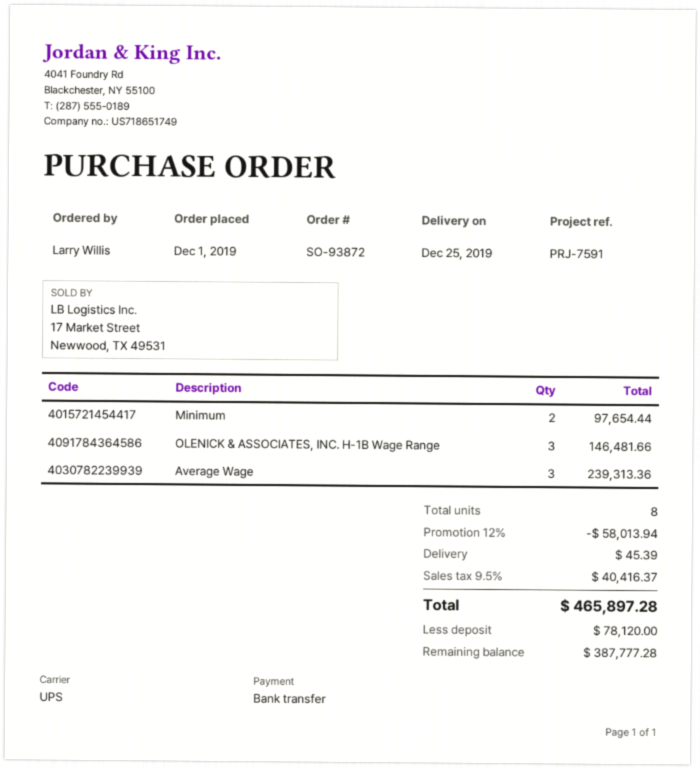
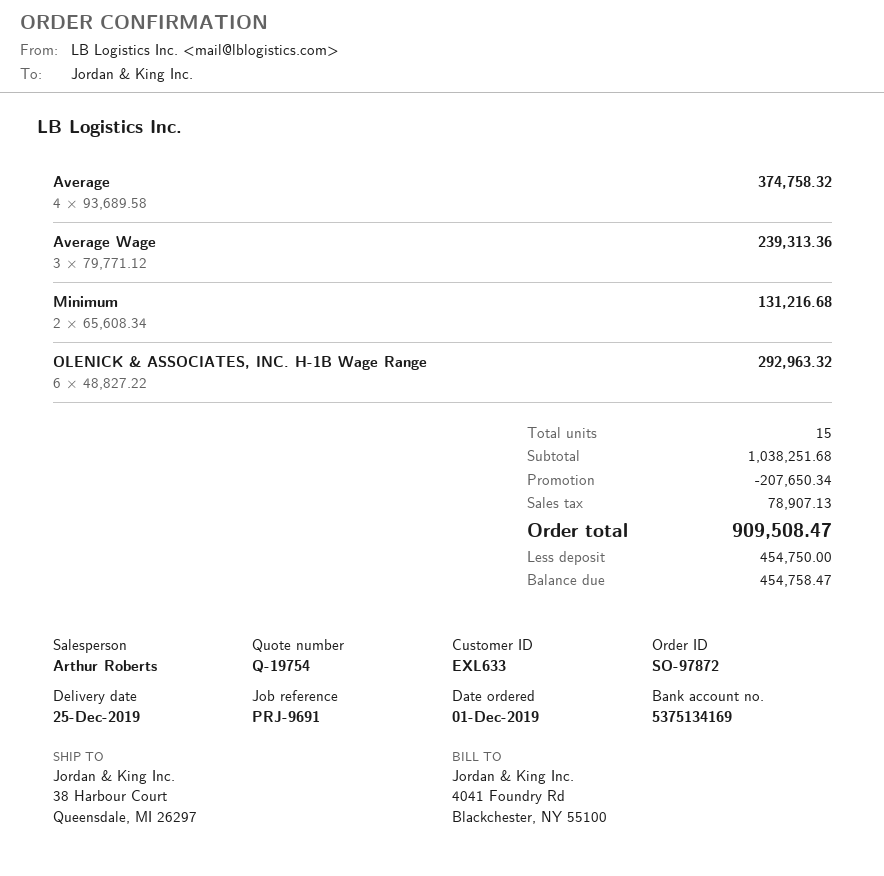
order number: SO-93872 -> SO-97872
reference: PRJ-7591 -> PRJ-9691
Minimum: 2 for 97654.44 -> 2 for 131216.68
OLENICK & ASSOCIATES, INC. H-1B Wage Range: 3 for 146481.66 -> 6 for 292963.32
Average: none -> 4 for 374758.32
total quantity: 8 -> 15
discount: 58013.94 -> 207650.34
shipping: 45.39 -> none
tax: 40416.37 -> 78907.13
total: 465897.28 -> 909508.47
deposit: 78120.00 -> 454750.00
balance: 387777.28 -> 454758.47

